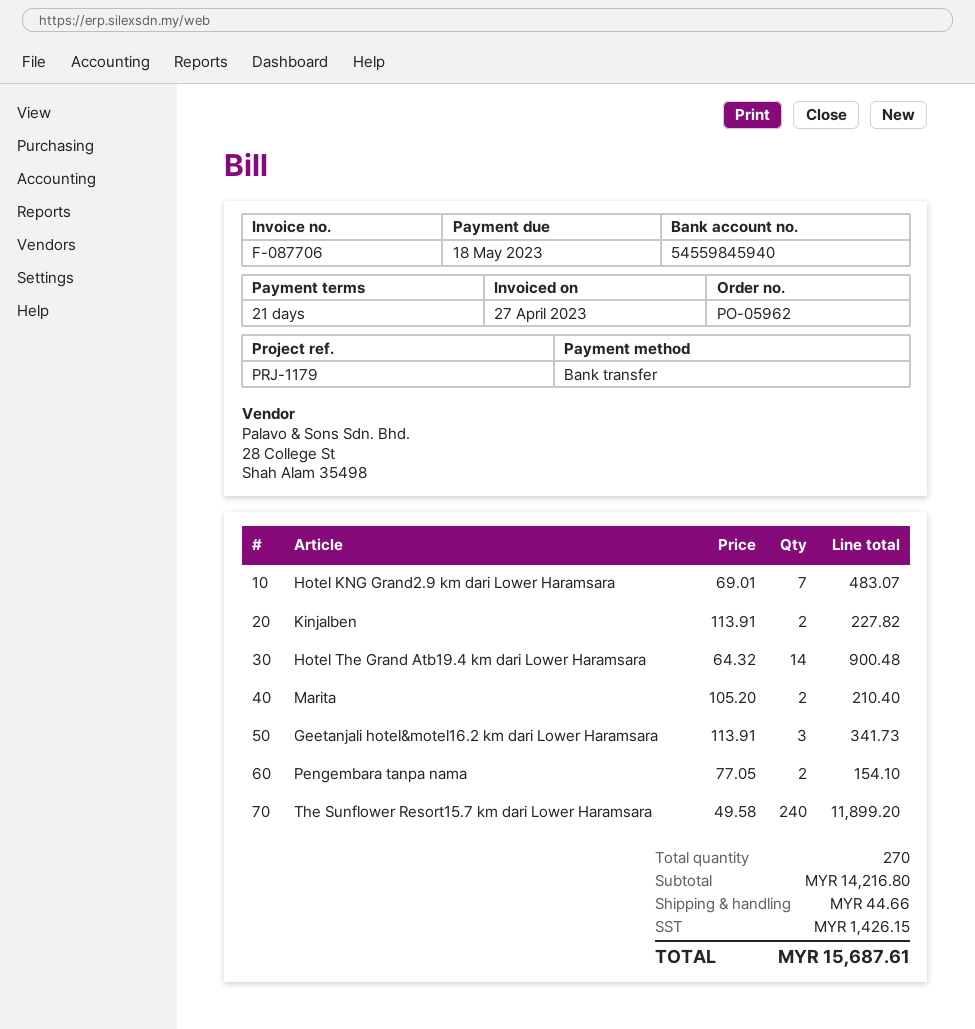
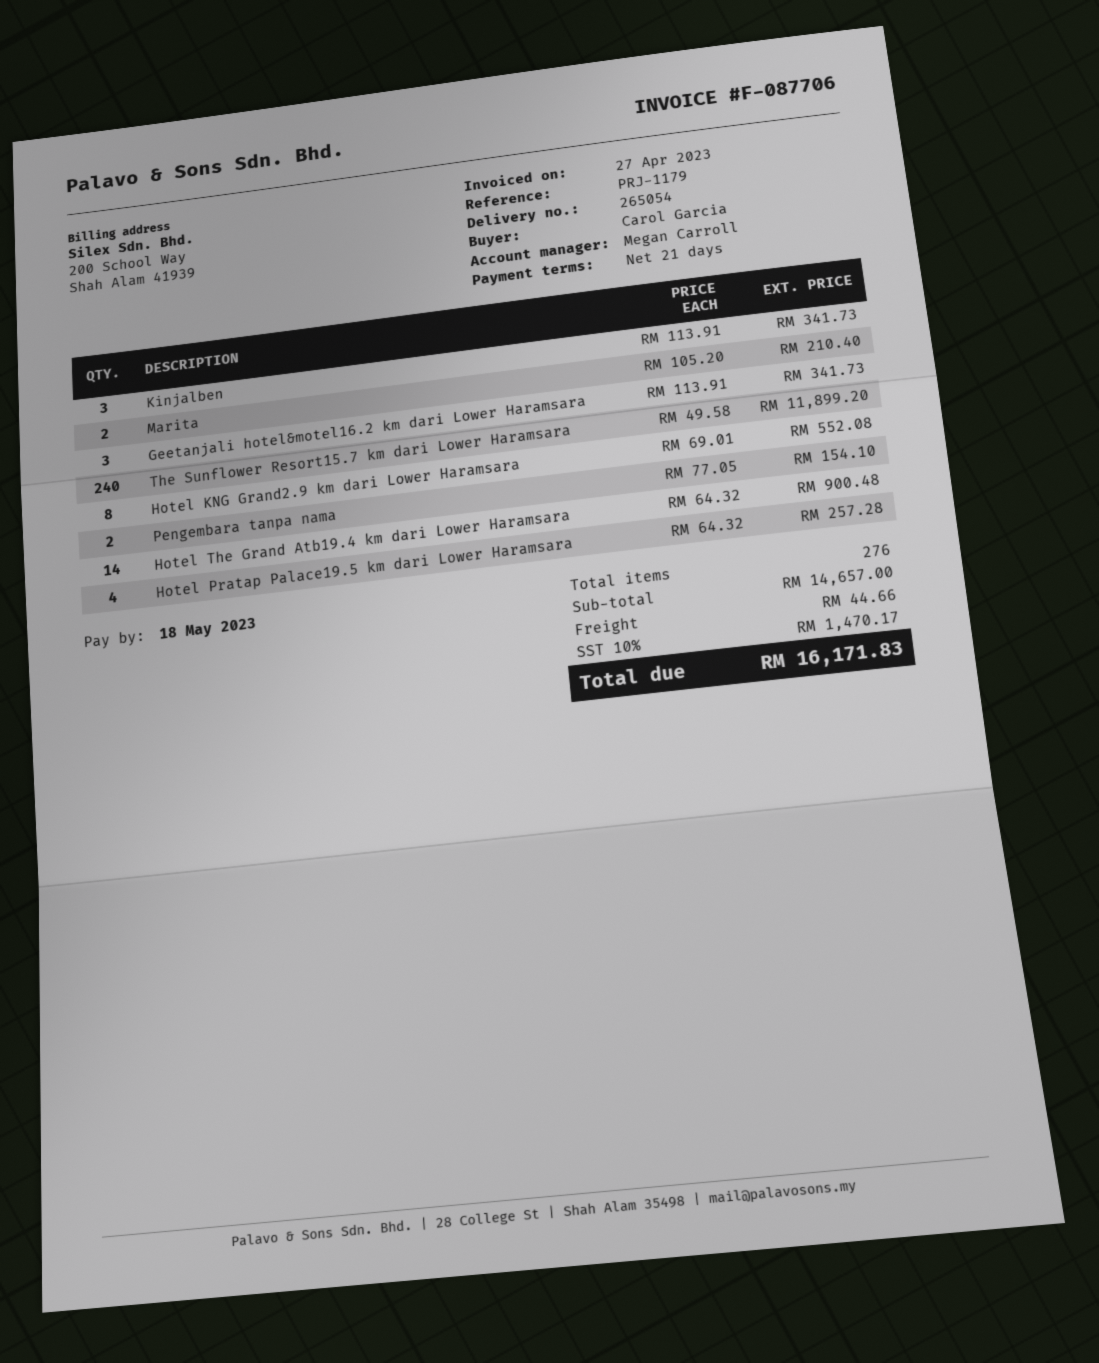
Hotel KNG Grand2.9 km dari Lower Haramsara: 7 x 69.01 = 483.07 -> 8 x 69.01 = 552.08
Kinjalben: 2 x 113.91 = 227.82 -> 3 x 113.91 = 341.73
Hotel Pratap Palace19.5 km dari Lower Haramsara: none -> 4 x 64.32 = 257.28
total quantity: 270 -> 276
subtotal: 14216.80 -> 14657.00
tax: 1426.15 -> 1470.17
total: 15687.61 -> 16171.83

